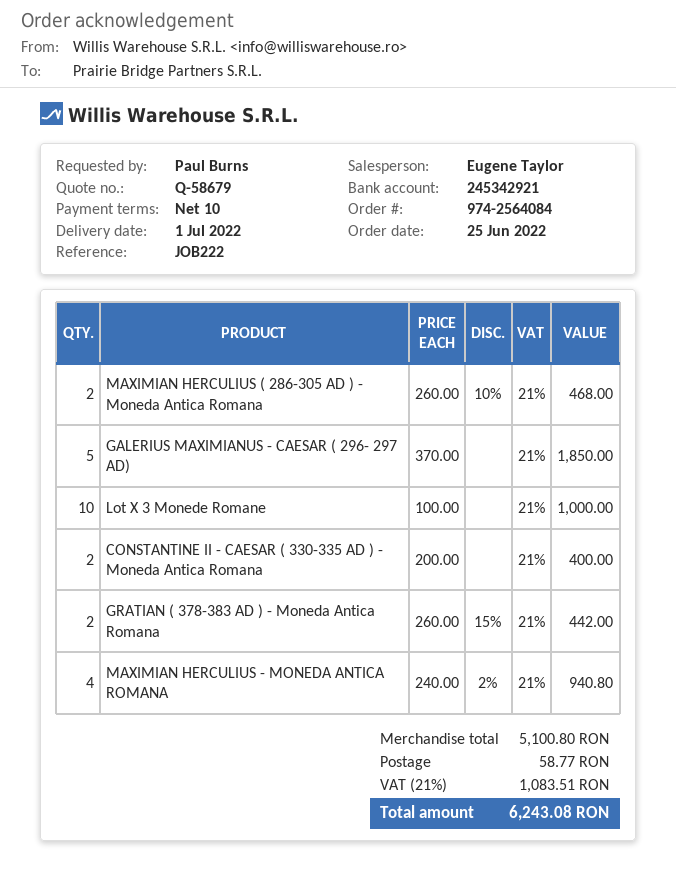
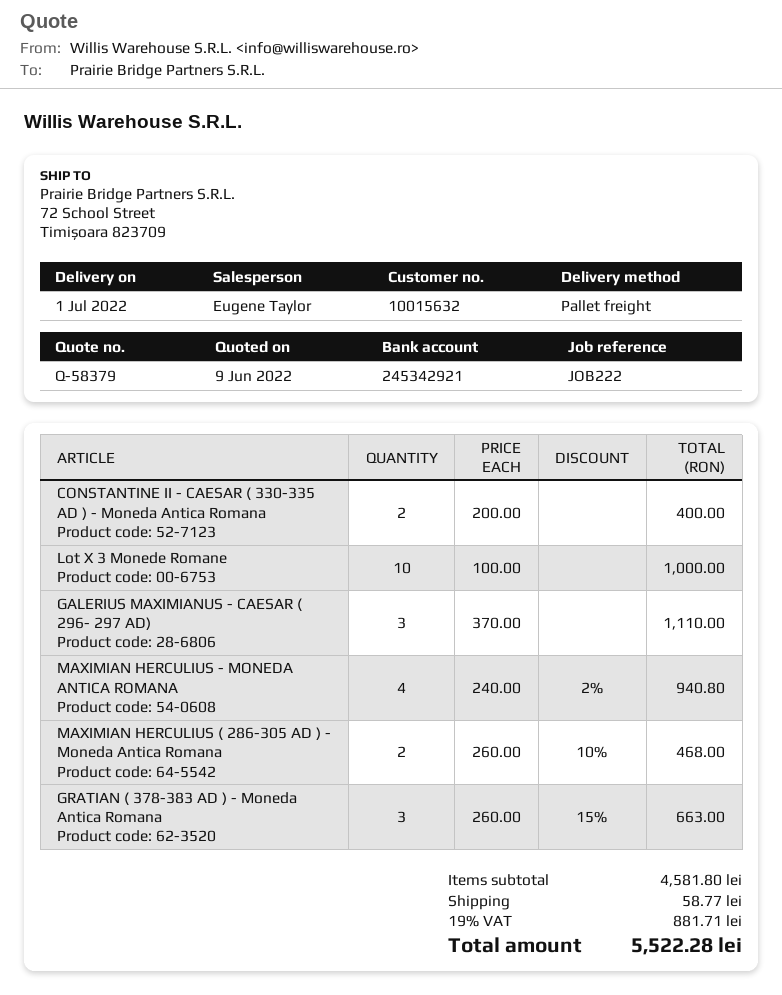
quote number: Q-58679 -> Q-58379
GALERIUS MAXIMIANUS - CAESAR ( 296- 297 AD): 5 x 370.00 = 1850.00 -> 3 x 370.00 = 1110.00
GRATIAN ( 378-383 AD ) - Moneda Antica Romana: 2 x 260.00 - 15% = 442.00 -> 3 x 260.00 - 15% = 663.00
subtotal: 5100.80 -> 4581.80
tax: 21% = 1083.51 -> 19% = 881.71
total: 6243.08 -> 5522.28

